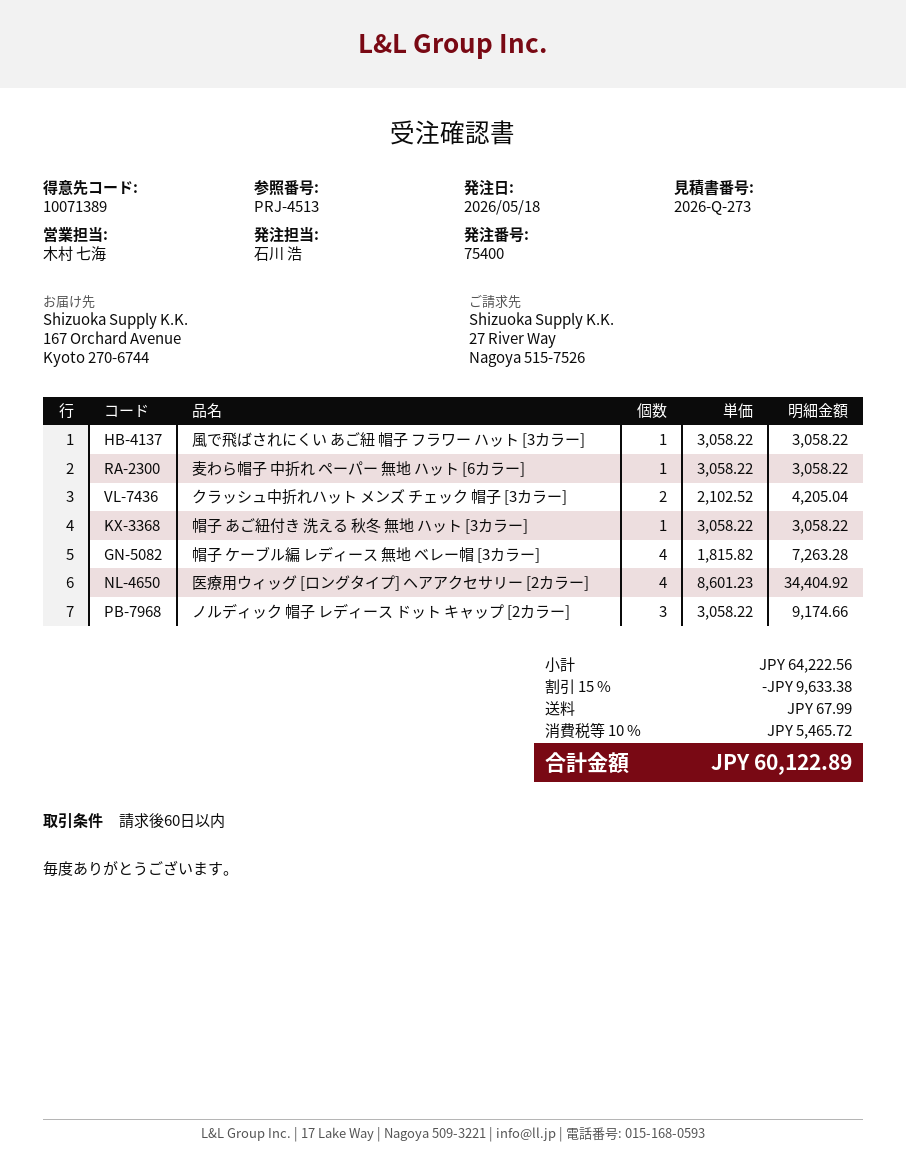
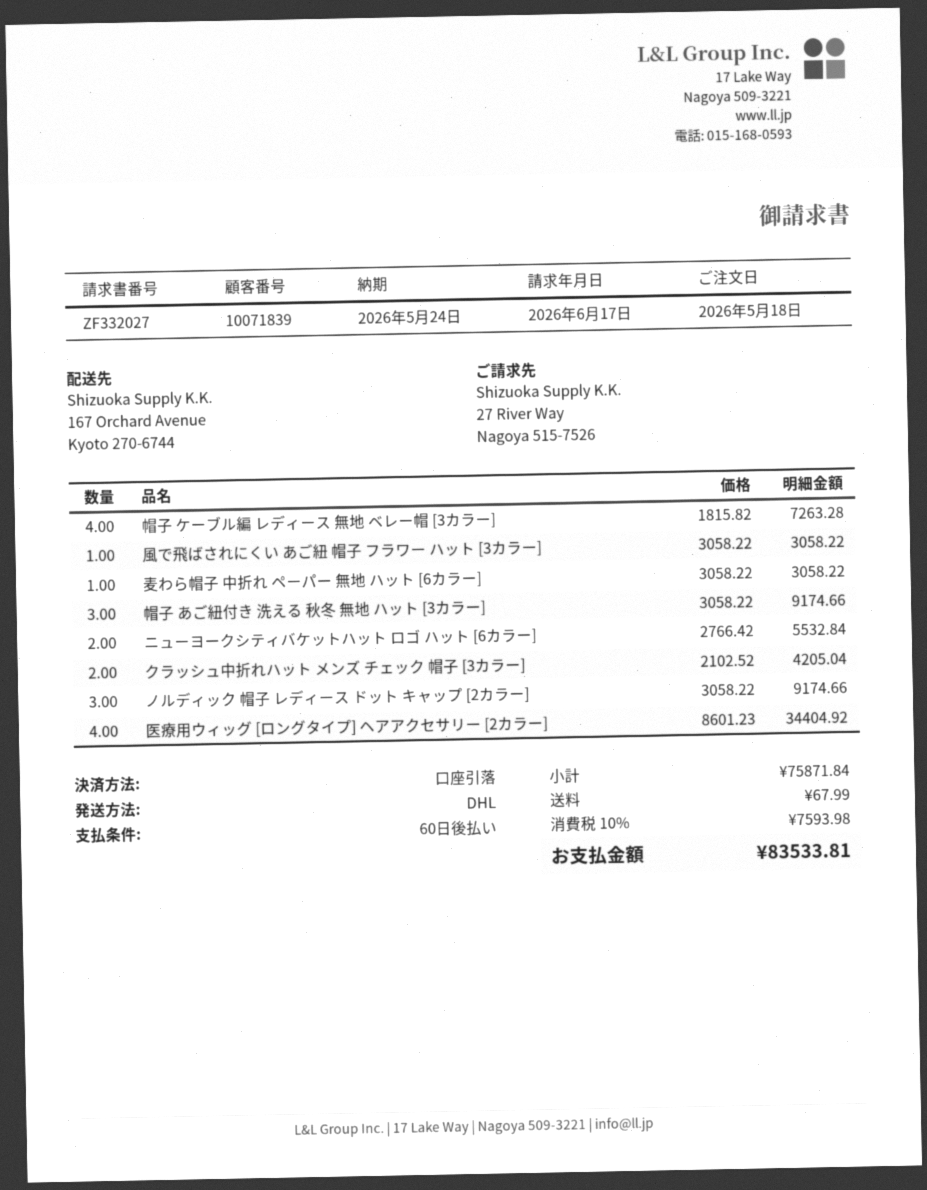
customer number: 10071389 -> 10071839
帽子 あご紐付き 洗える 秋冬 無地 ハット [3カラー]: 1 x 3058.22 = 3058.22 -> 3 x 3058.22 = 9174.66
ニューヨークシティバケットハット ロゴ ハット [6カラー]: none -> 2 x 2766.42 = 5532.84
subtotal: 64222.56 -> 75871.84
discount: 15% = 9633.38 -> none
tax: 10% = 5465.72 -> 10% = 7593.98
total: 60122.89 -> 83533.81

